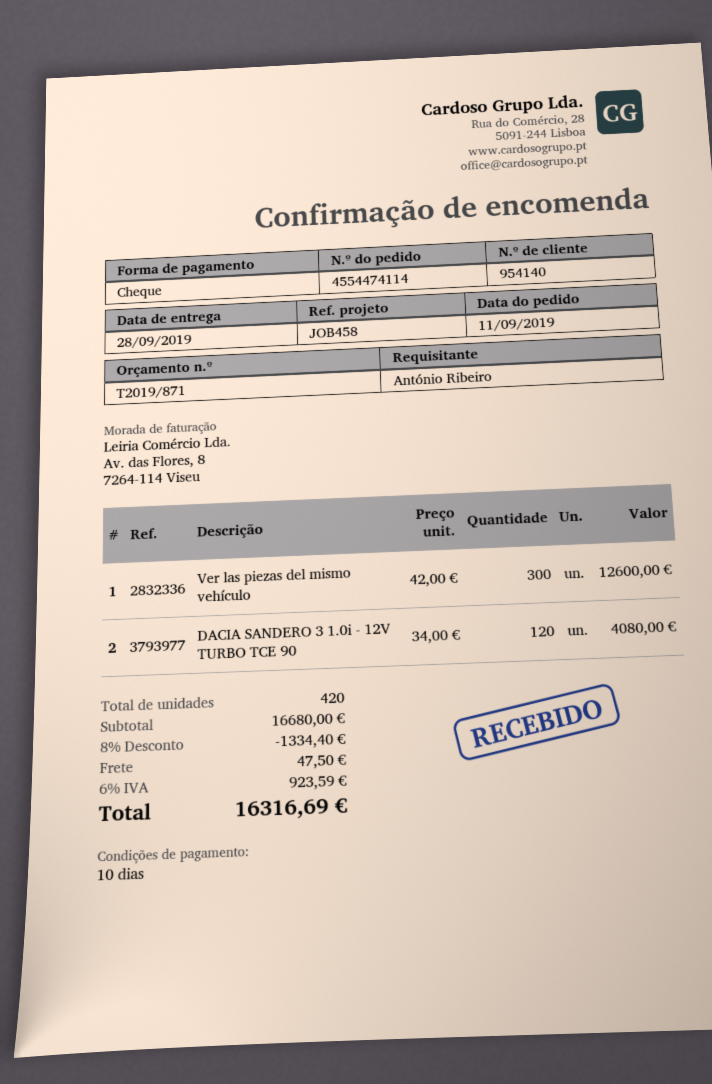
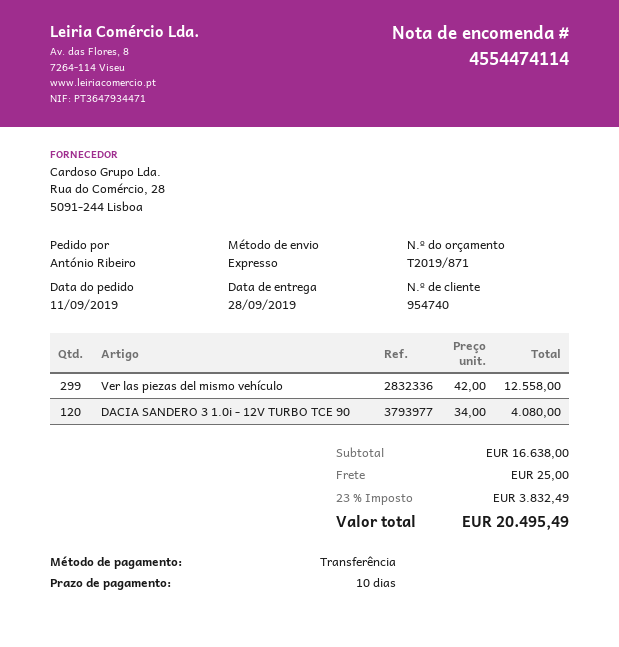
customer number: 954140 -> 954740
payment method: cheque -> bank transfer
Ver las piezas del mismo vehículo: 300 x 42.00 = 12600.00 -> 299 x 42.00 = 12558.00
subtotal: 16680.00 -> 16638.00
discount: 8% = 1334.40 -> none
shipping: 47.50 -> 25.00
tax: 6% = 923.59 -> 23% = 3832.49
total: 16316.69 -> 20495.49

